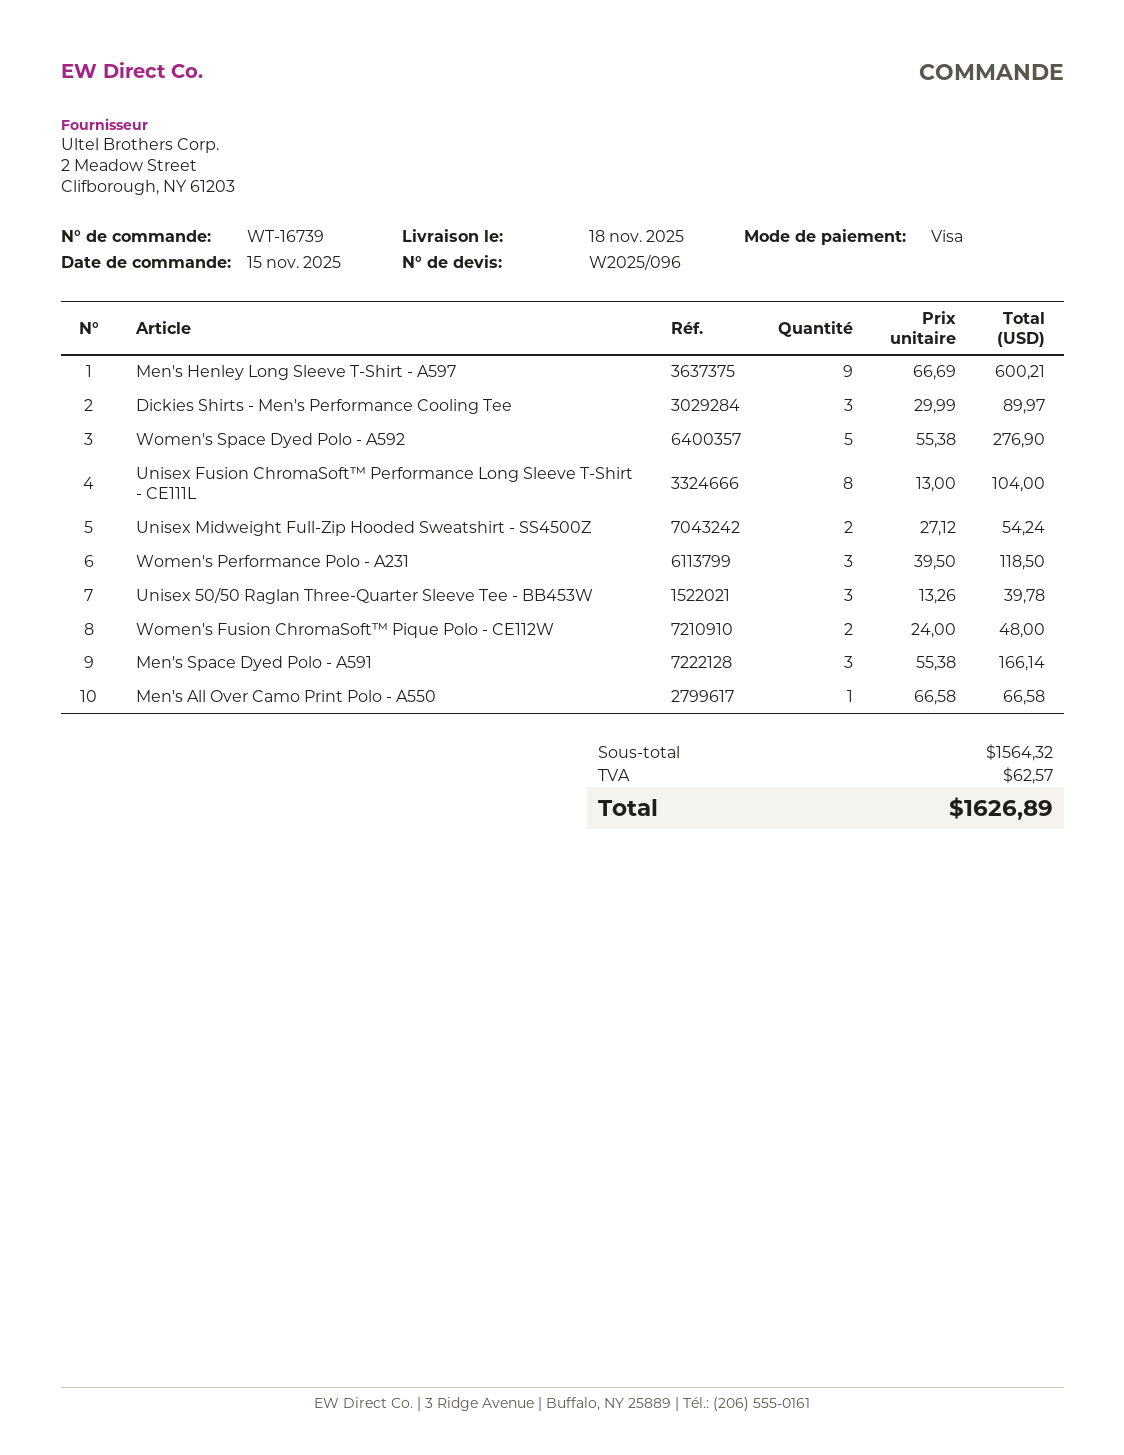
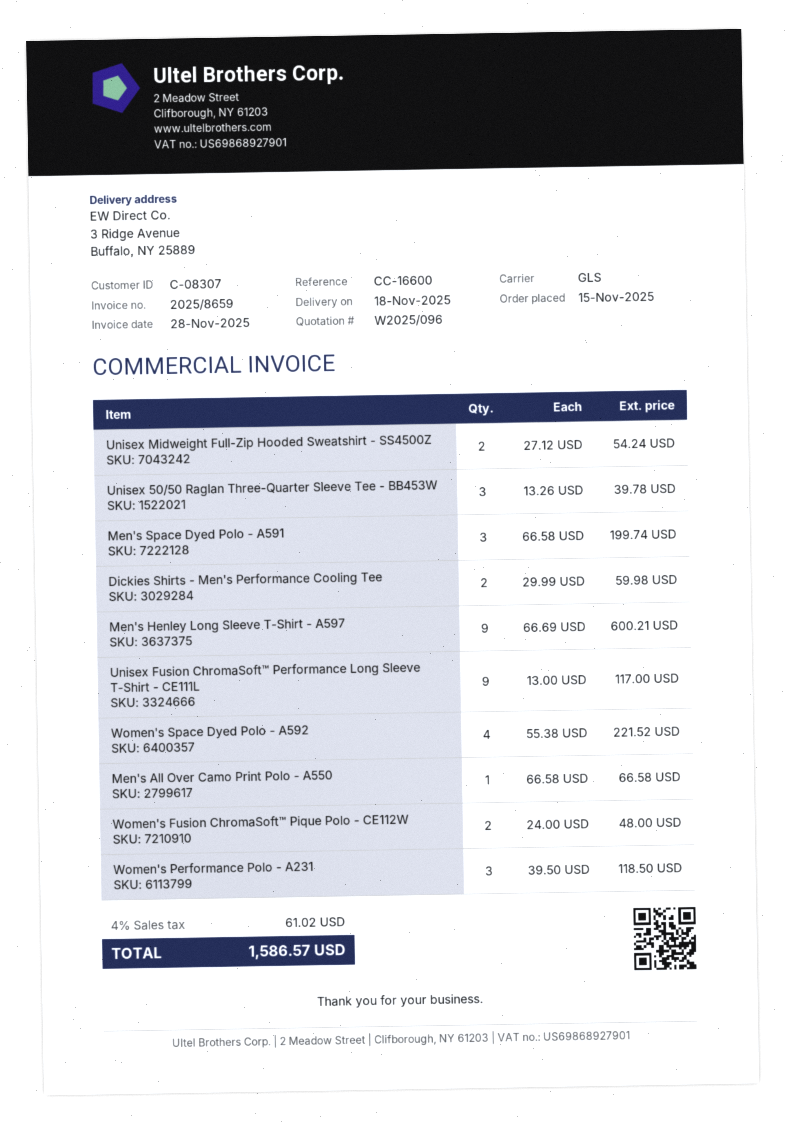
Dickies Shirts - Men's Performance Cooling Tee: 3 x 29.99 = 89.97 -> 2 x 29.99 = 59.98
Women's Space Dyed Polo - A592: 5 x 55.38 = 276.90 -> 4 x 55.38 = 221.52
Unisex Fusion ChromaSoft™ Performance Long Sleeve T-Shirt - CE111L: 8 x 13.00 = 104.00 -> 9 x 13.00 = 117.00
Men's Space Dyed Polo - A591: 3 x 55.38 = 166.14 -> 3 x 66.58 = 199.74
tax: 62.57 -> 61.02
total: 1626.89 -> 1586.57

